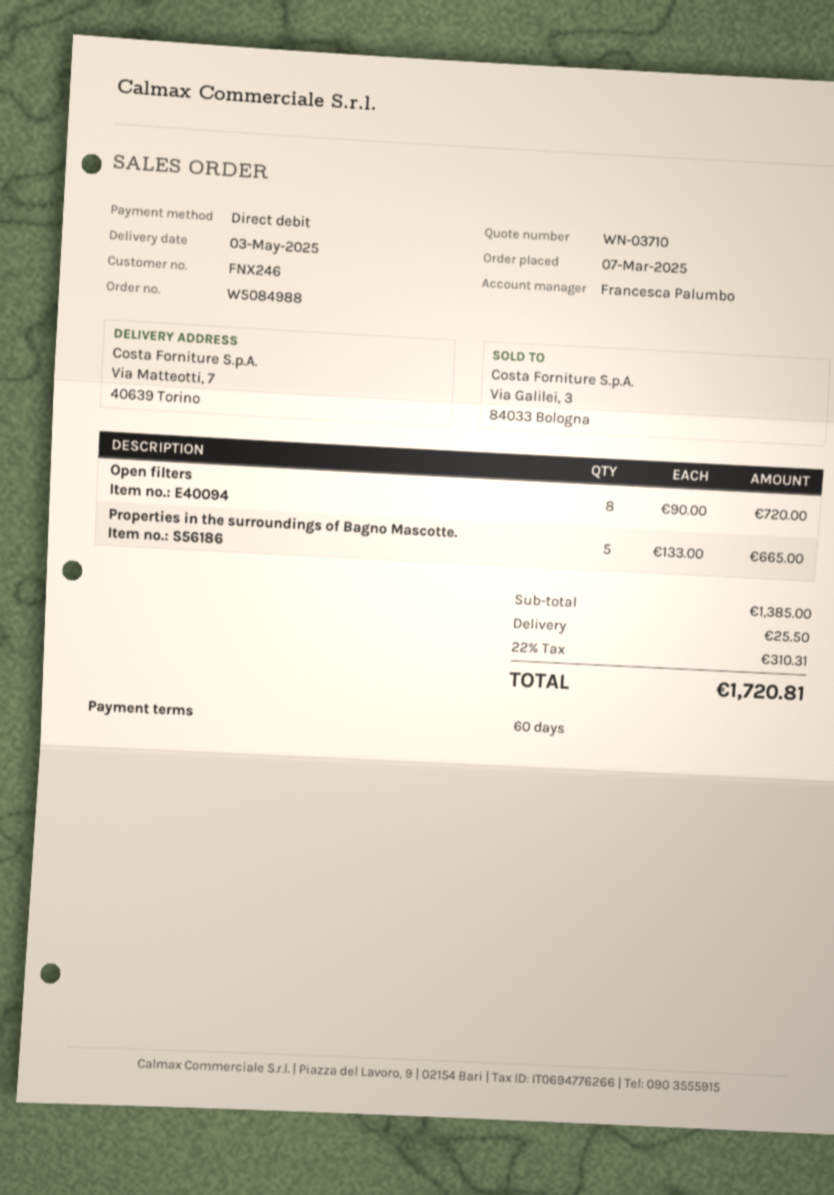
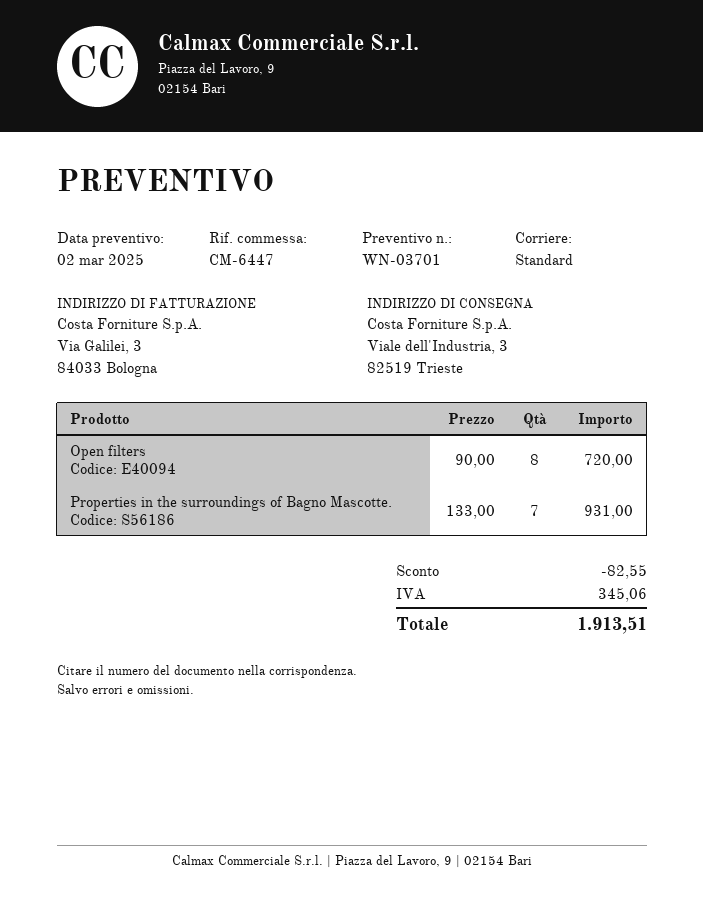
quote number: WN-03710 -> WN-03701
ship to: Via Matteotti, 7, 40639 Torino -> Viale dell'Industria, 3, 82519 Trieste
Properties in the surroundings of Bagno Mascotte.: 5 x 133.00 = 665.00 -> 7 x 133.00 = 931.00
discount: none -> 82.55
shipping: 25.50 -> none
tax: 310.31 -> 345.06
total: 1720.81 -> 1913.51

